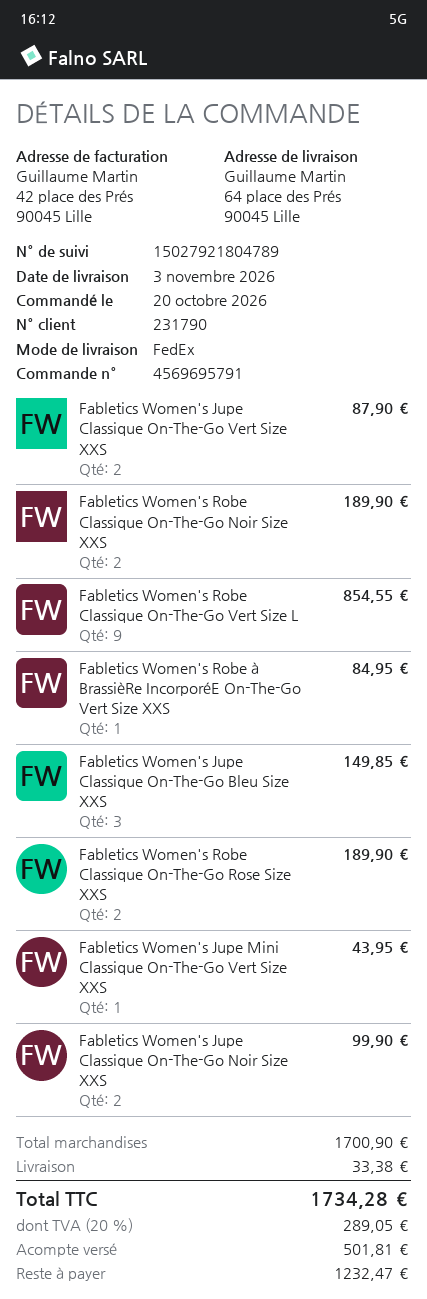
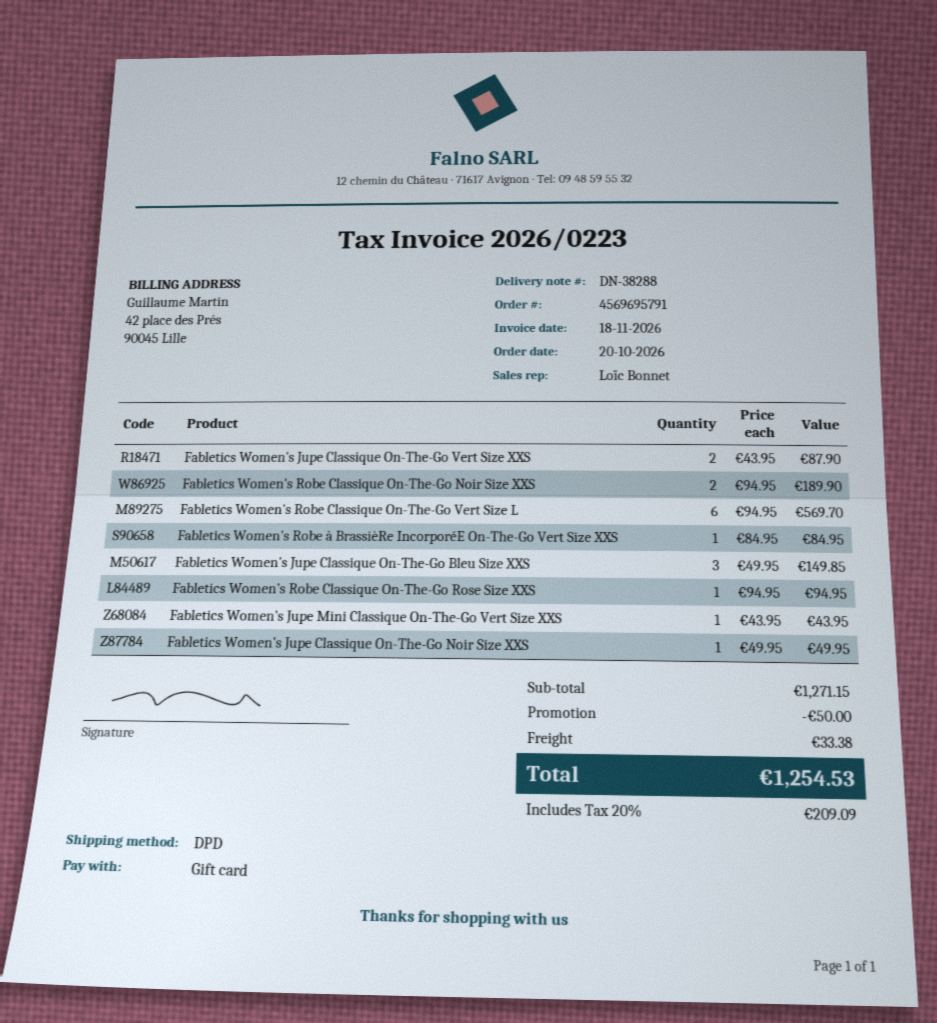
shipping method: FedEx -> DPD
Fabletics Women's Robe Classique On-The-Go Vert Size L: 9 for 854.55 -> 6 for 569.70
Fabletics Women's Robe Classique On-The-Go Rose Size XXS: 2 for 189.90 -> 1 for 94.95
Fabletics Women's Jupe Classique On-The-Go Noir Size XXS: 2 for 99.90 -> 1 for 49.95
subtotal: 1700.90 -> 1271.15
discount: none -> 50.00
tax: 20% = 289.05 -> 20% = 209.09
total: 1734.28 -> 1254.53

